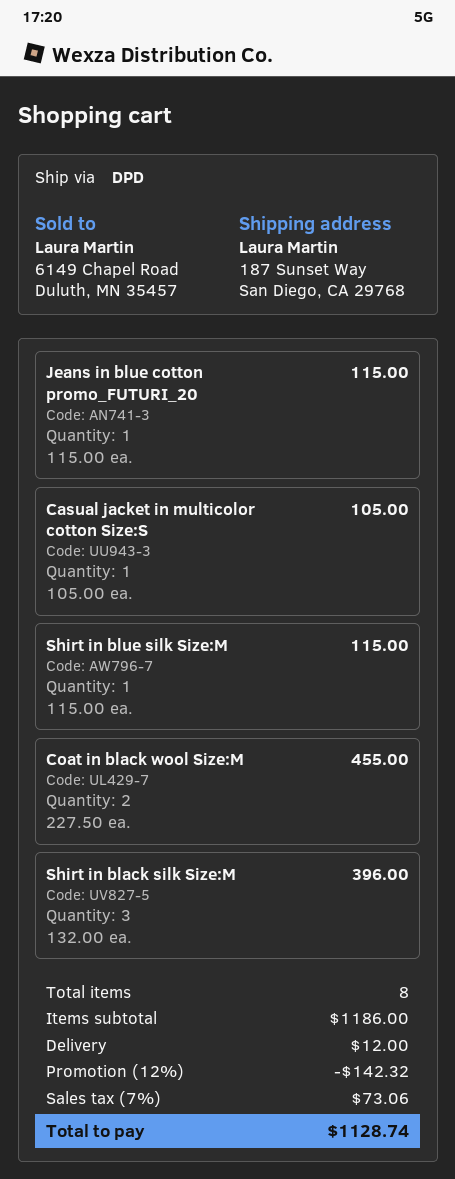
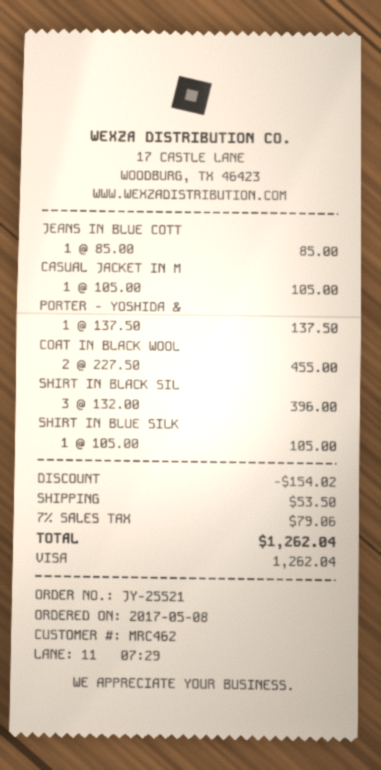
Jeans in blue cotton promo_FUTURI_20: 1 x 115.00 = 115.00 -> 1 x 85.00 = 85.00
Shirt in blue silk Size:M: 1 x 115.00 = 115.00 -> 1 x 105.00 = 105.00
PORTER - YOSHIDA &: none -> 1 x 137.50 = 137.50
discount: 142.32 -> 154.02
shipping: 12.00 -> 53.50
tax: 7% = 73.06 -> 7% = 79.06
total: 1128.74 -> 1262.04

